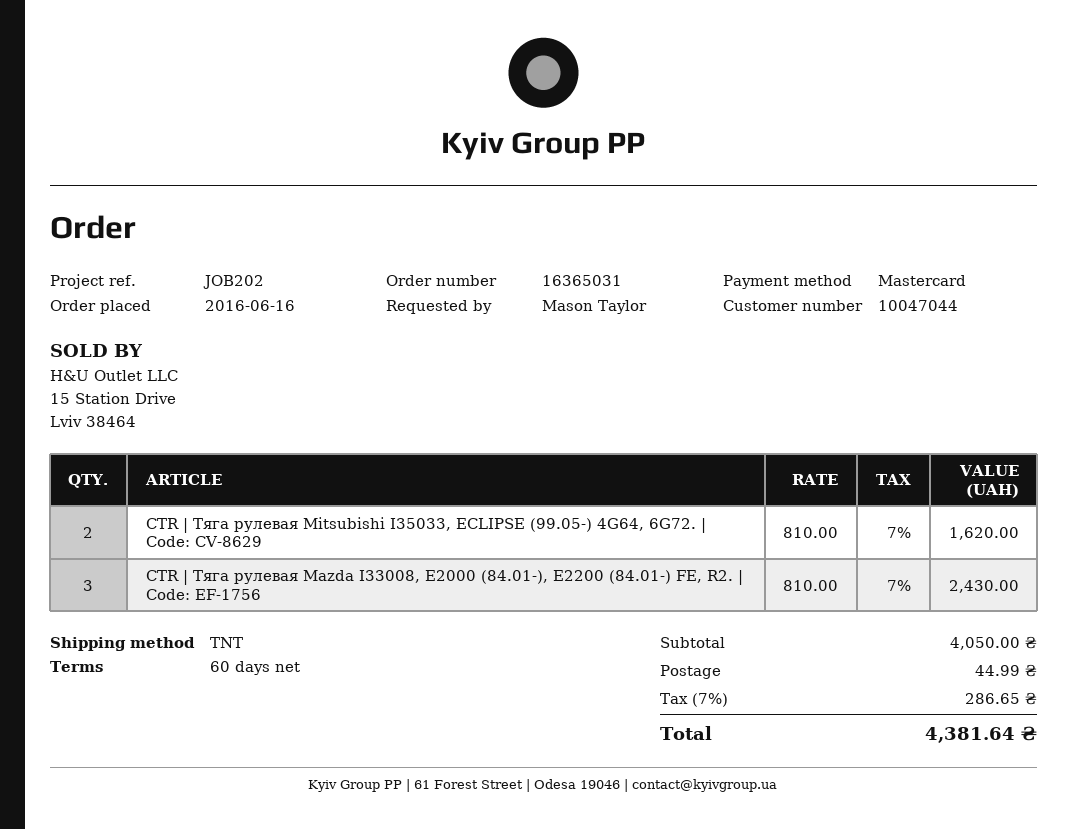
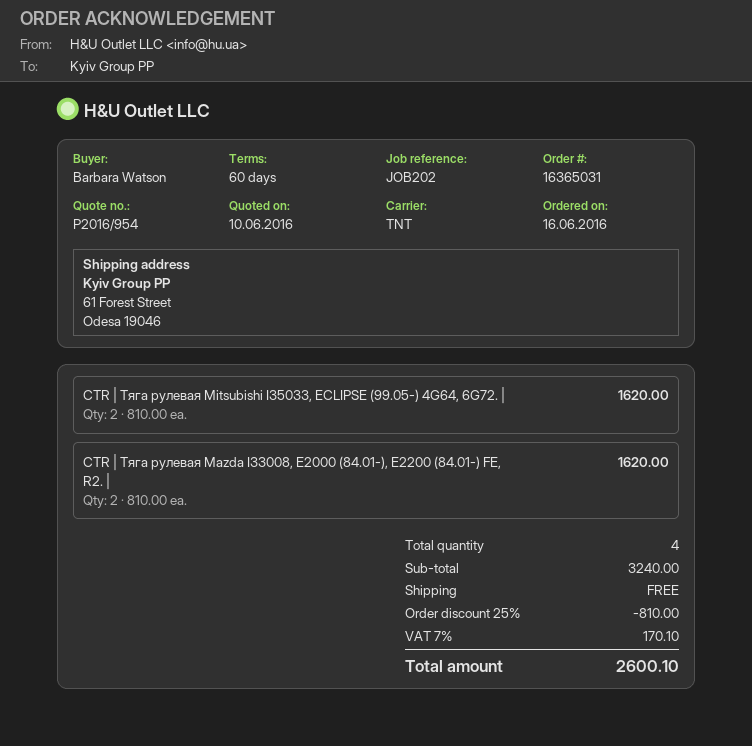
ordered by: Mason Taylor -> Barbara Watson
CTR | Тяга рулевая Mazda I33008, E2000 (84.01-), E2200 (84.01-) FE, R2. |: 3 x 810.00 = 2430.00 -> 2 x 810.00 = 1620.00
subtotal: 4050.00 -> 3240.00
discount: none -> 25% = 810.00
shipping: 44.99 -> 0.00
tax: 7% = 286.65 -> 7% = 170.10
total: 4381.64 -> 2600.10

